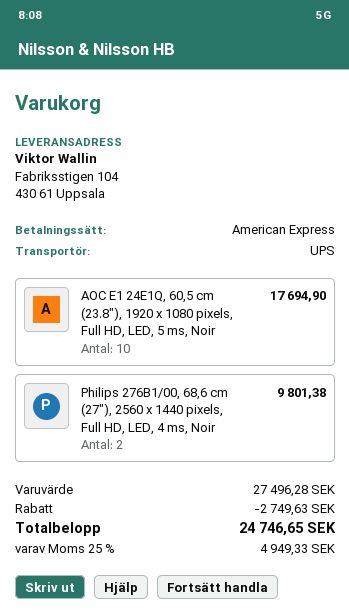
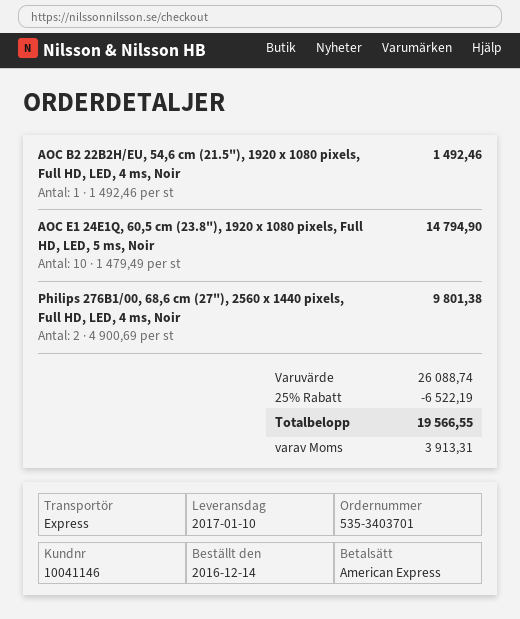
shipping method: UPS -> express
AOC E1 24E1Q, 60,5 cm (23.8"), 1920 x 1080 pixels, Full HD, LED, 5 ms, Noir: 10 for 17694.90 -> 10 for 14794.90
AOC B2 22B2H/EU, 54,6 cm (21.5"), 1920 x 1080 pixels, Full HD, LED, 4 ms, Noir: none -> 1 for 1492.46
subtotal: 27496.28 -> 26088.74
discount: 2749.63 -> 6522.19
tax: 4949.33 -> 3913.31
total: 24746.65 -> 19566.55

